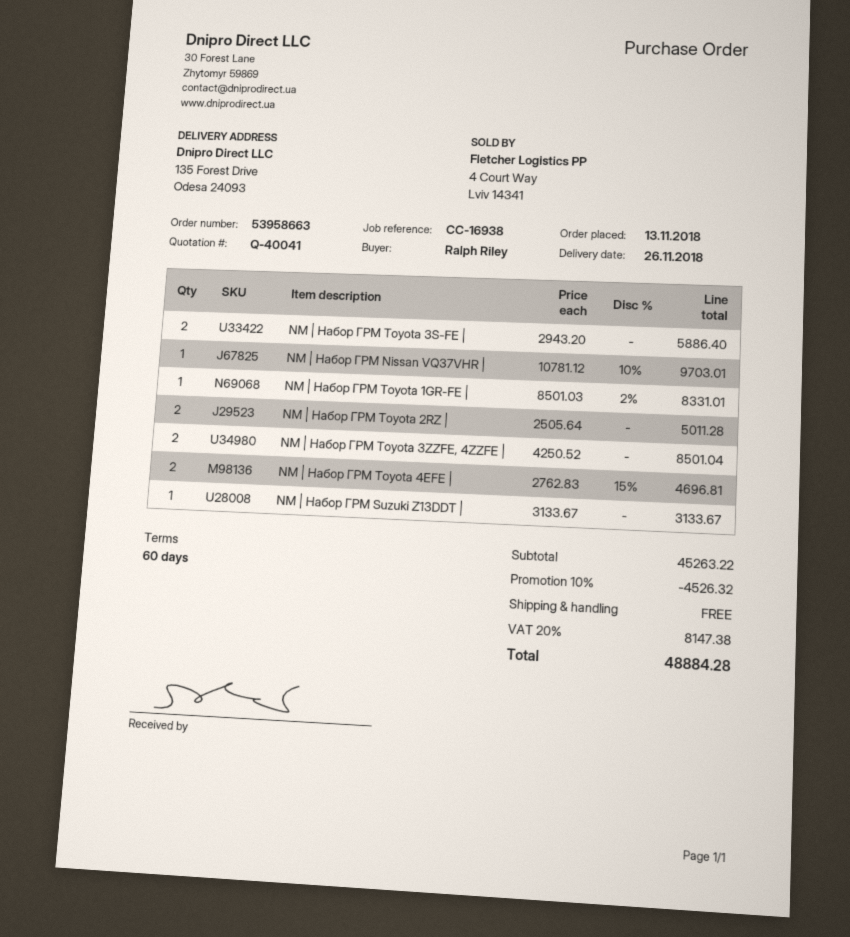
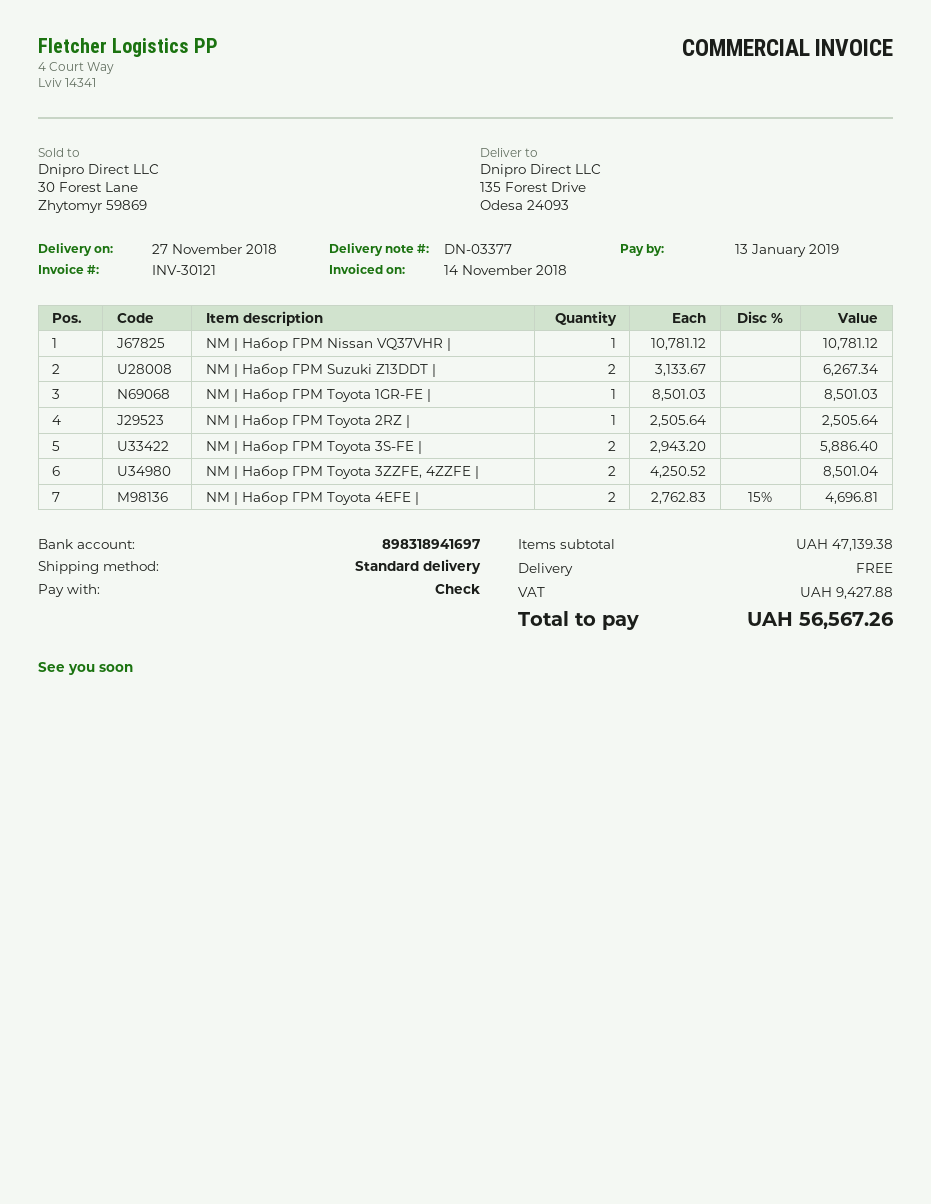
delivery date: 2018-11-26 -> 2018-11-27
NM | Набор ГРМ Nissan VQ37VHR |: 1 x 10781.12 - 10% = 9703.01 -> 1 x 10781.12 = 10781.12
NM | Набор ГРМ Toyota 1GR-FE |: 1 x 8501.03 - 2% = 8331.01 -> 1 x 8501.03 = 8501.03
NM | Набор ГРМ Toyota 2RZ |: 2 x 2505.64 = 5011.28 -> 1 x 2505.64 = 2505.64
NM | Набор ГРМ Suzuki Z13DDT |: 1 x 3133.67 = 3133.67 -> 2 x 3133.67 = 6267.34
subtotal: 45263.22 -> 47139.38
discount: 10% = 4526.32 -> none
tax: 8147.38 -> 9427.88
total: 48884.28 -> 56567.26

